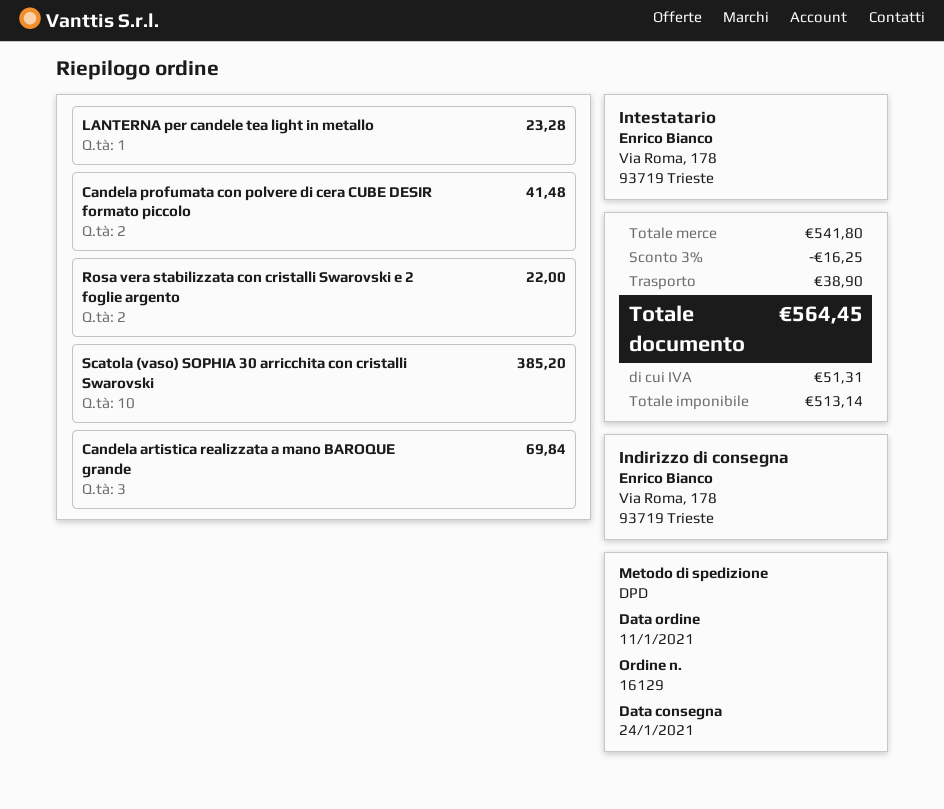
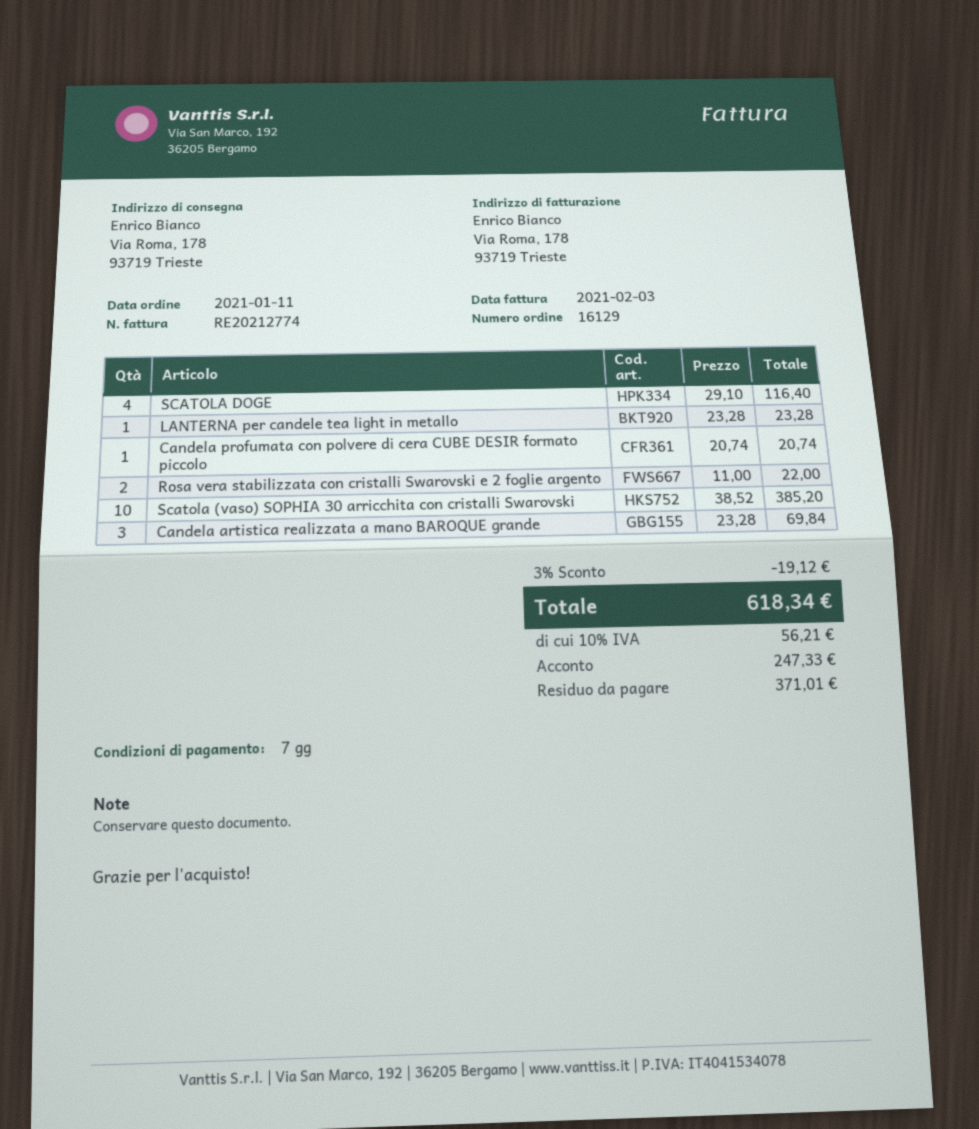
Candela profumata con polvere di cera CUBE DESIR formato piccolo: 2 for 41.48 -> 1 for 20.74
SCATOLA DOGE: none -> 4 for 116.40
discount: 3% = 16.25 -> 3% = 19.12
shipping: 38.90 -> none
tax: 51.31 -> 56.21
total: 564.45 -> 618.34

